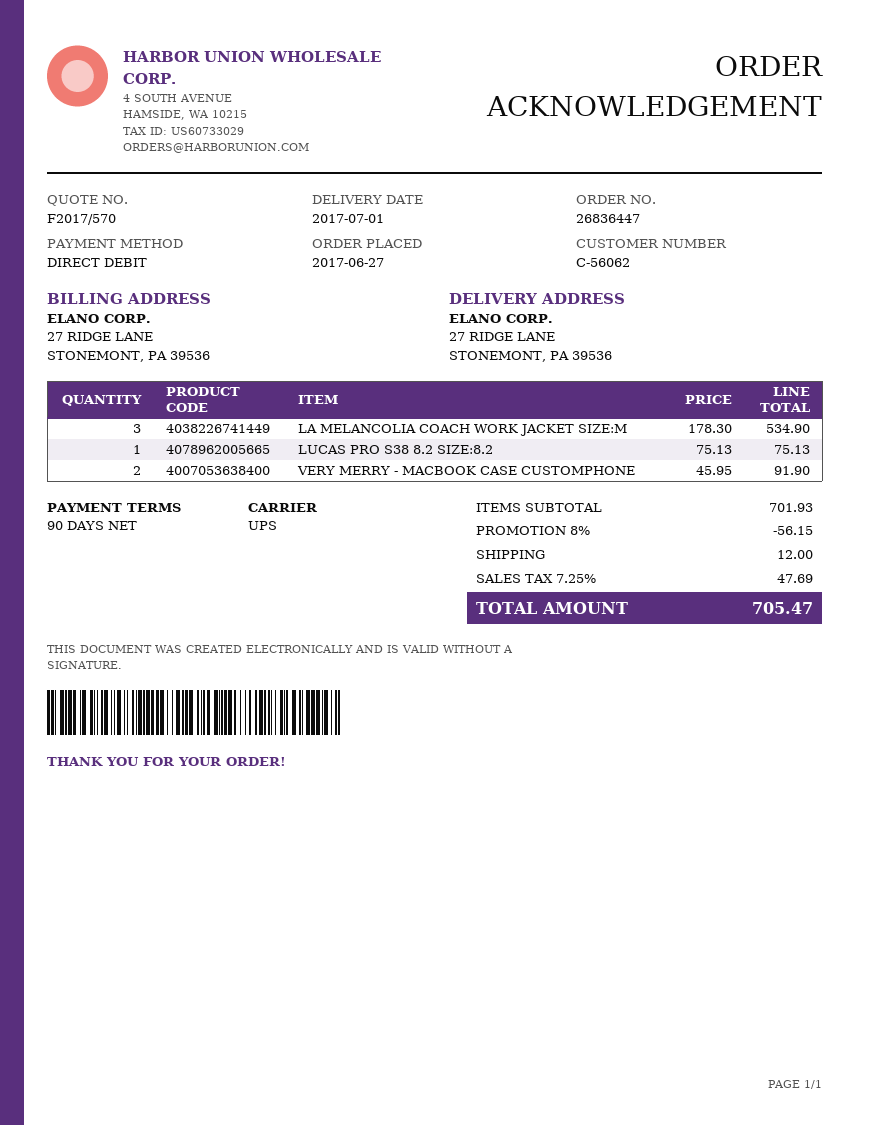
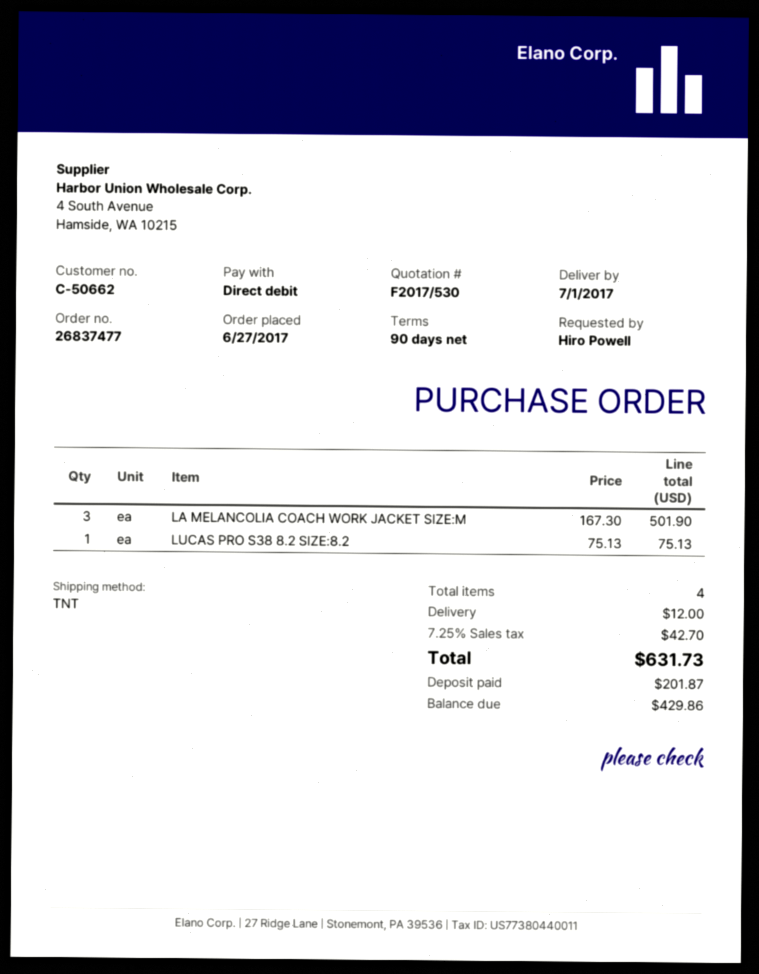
quote number: F2017/570 -> F2017/530
order number: 26836447 -> 26837477
customer number: C-56062 -> C-50662
shipping method: UPS -> TNT
LA MELANCOLIA COACH WORK JACKET SIZE:M: 3 x 178.30 = 534.90 -> 3 x 167.30 = 501.90
VERY MERRY - MACBOOK CASE CUSTOMPHONE: 2 x 45.95 = 91.90 -> none
discount: 8% = 56.15 -> none
tax: 7.25% = 47.69 -> 7.25% = 42.70
total: 705.47 -> 631.73

